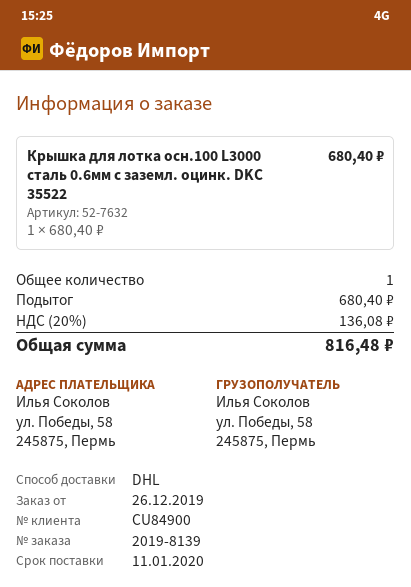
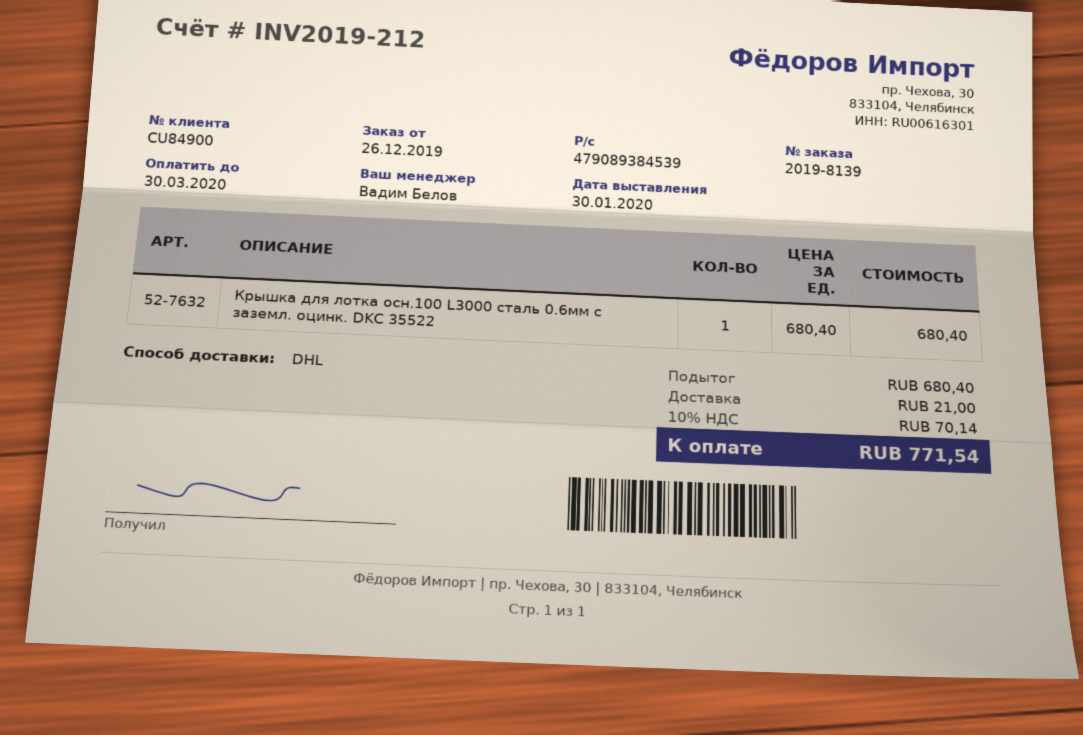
shipping: none -> 21.00
tax: 20% = 136.08 -> 10% = 70.14
total: 816.48 -> 771.54

